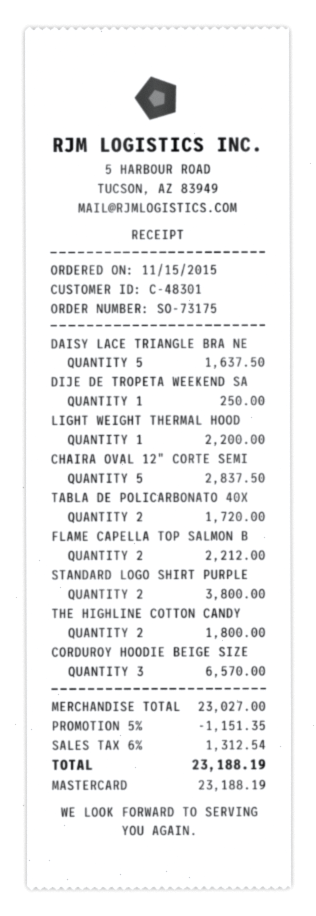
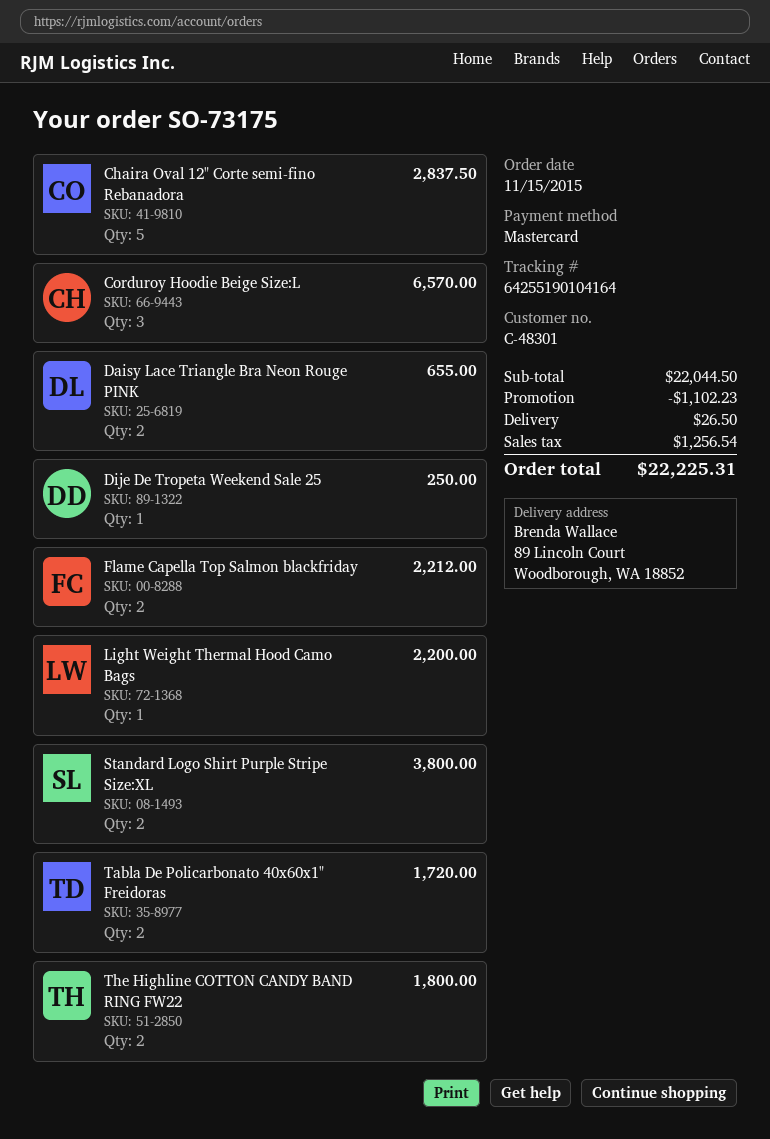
DAISY LACE TRIANGLE BRA NE: 5 for 1637.50 -> 2 for 655.00
subtotal: 23027.00 -> 22044.50
discount: 1151.35 -> 1102.23
shipping: none -> 26.50
tax: 1312.54 -> 1256.54
total: 23188.19 -> 22225.31

